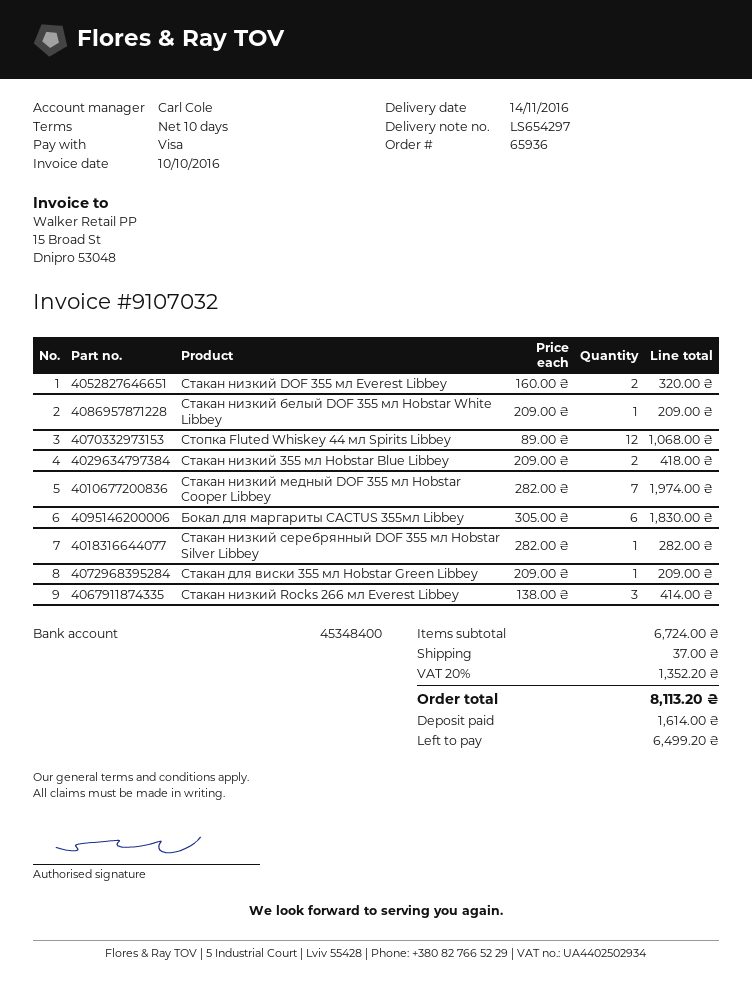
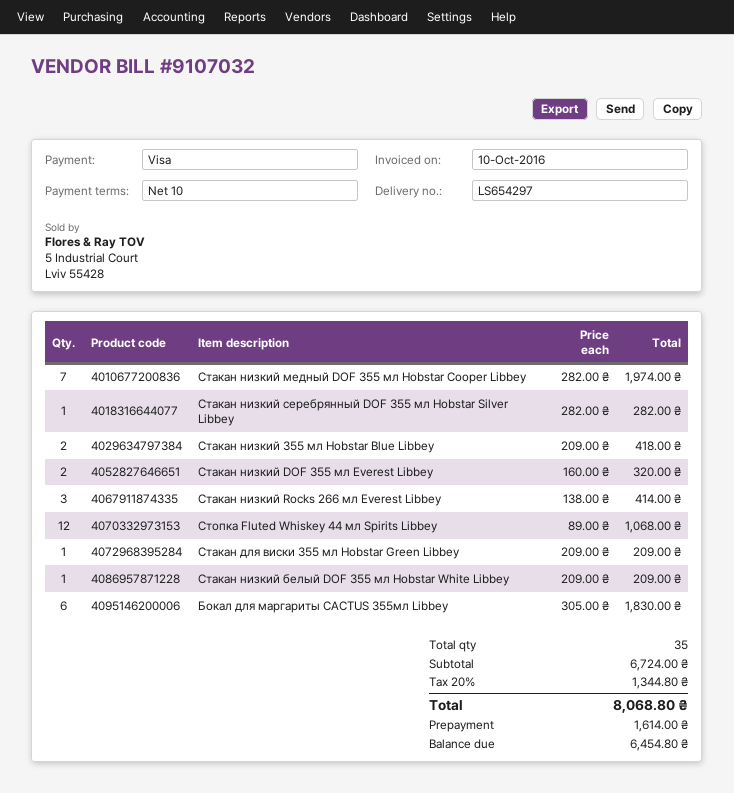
shipping: 37.00 -> none
tax: 20% = 1352.20 -> 20% = 1344.80
total: 8113.20 -> 8068.80
balance: 6499.20 -> 6454.80

